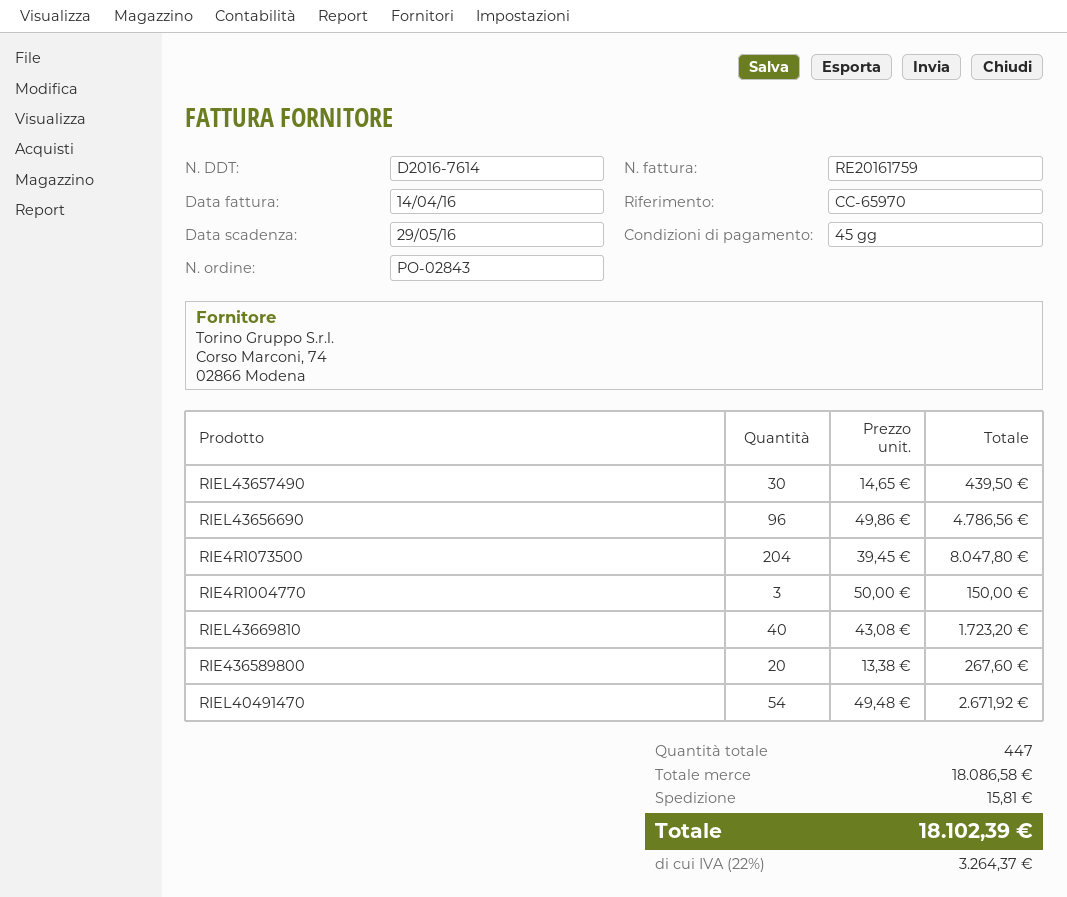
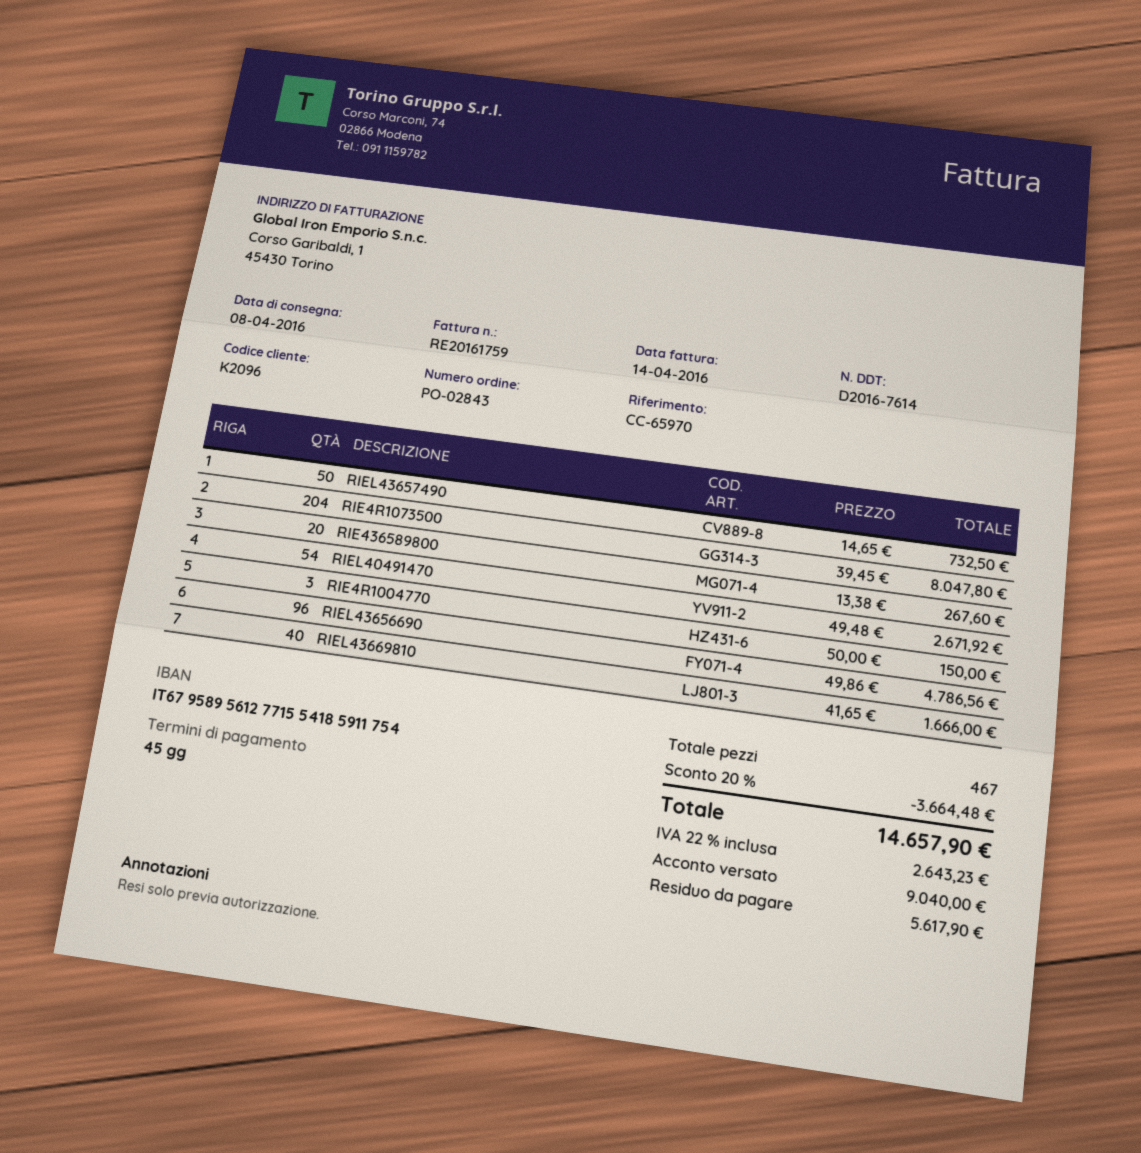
RIEL43657490: 30 x 14.65 = 439.50 -> 50 x 14.65 = 732.50
RIEL43669810: 40 x 43.08 = 1723.20 -> 40 x 41.65 = 1666.00
total quantity: 447 -> 467
discount: none -> 20% = 3664.48
shipping: 15.81 -> none
tax: 22% = 3264.37 -> 22% = 2643.23
total: 18102.39 -> 14657.90

